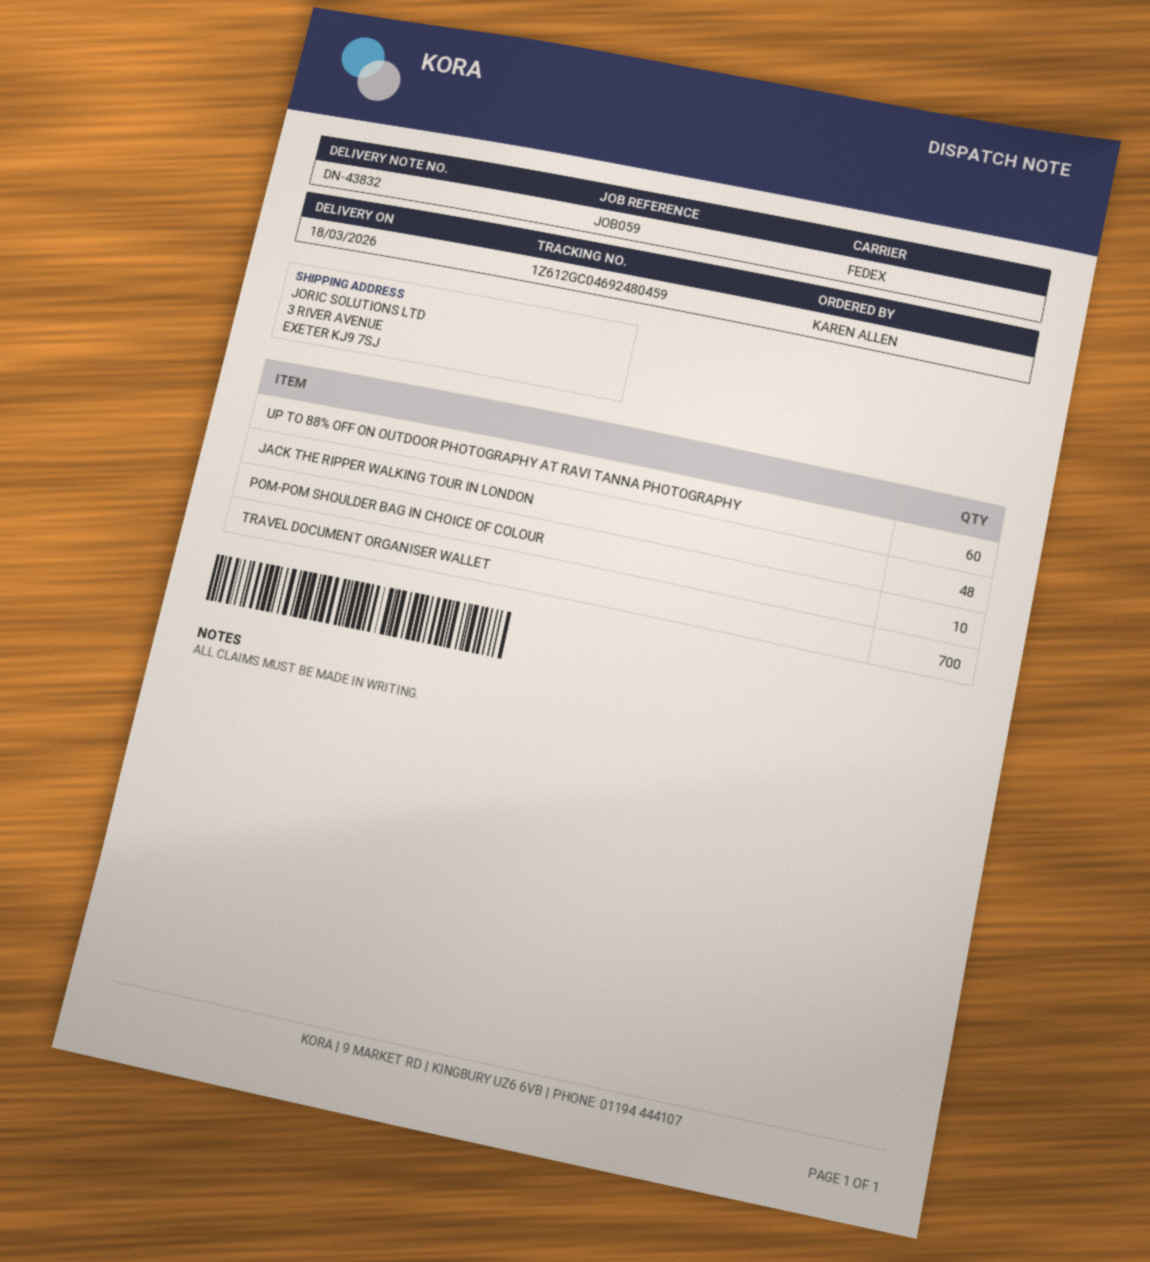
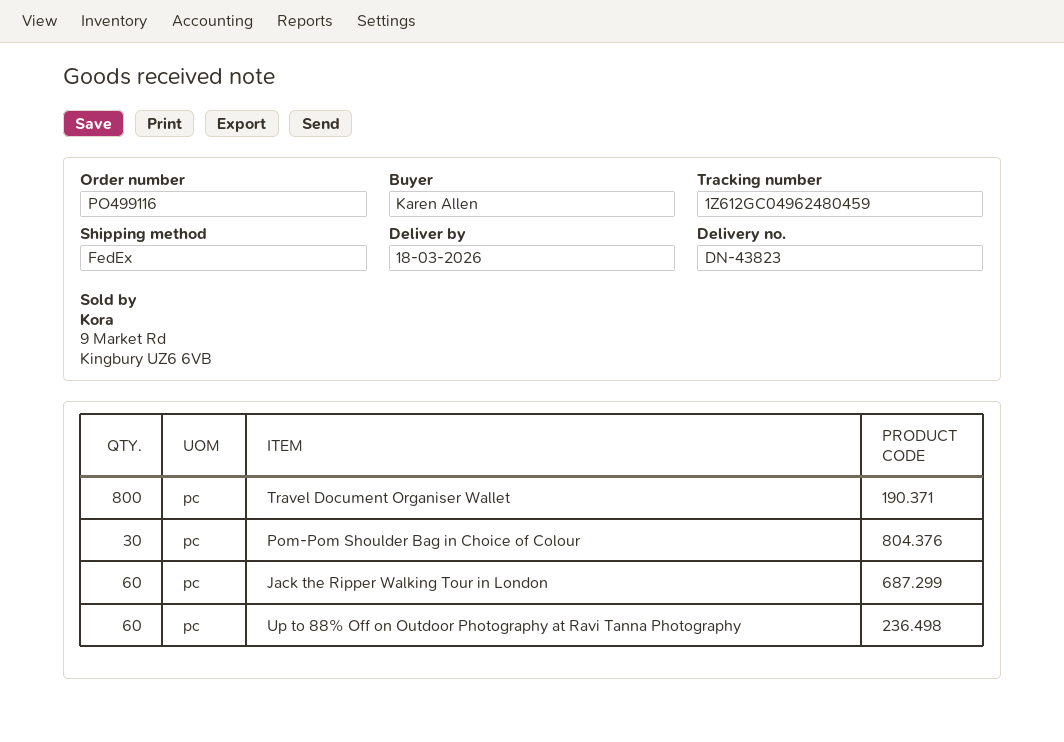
delivery note number: DN-43832 -> DN-43823
tracking number: 1Z612GC04692480459 -> 1Z612GC04962480459
JACK THE RIPPER WALKING TOUR IN LONDON: 48 -> 60
POM-POM SHOULDER BAG IN CHOICE OF COLOUR: 10 -> 30
TRAVEL DOCUMENT ORGANISER WALLET: 700 -> 800

